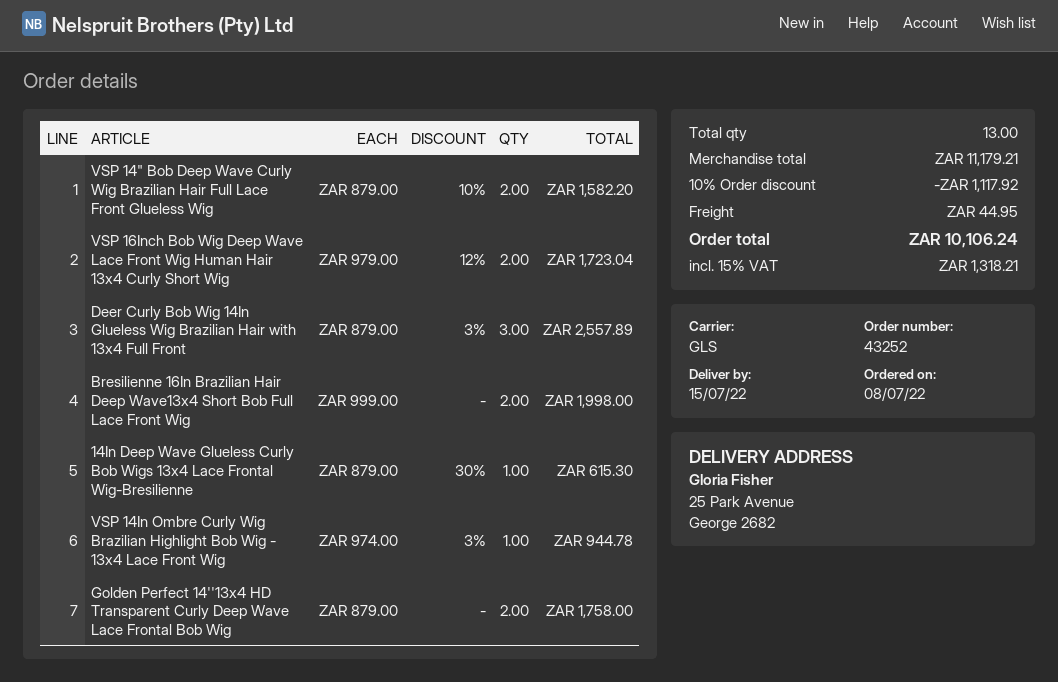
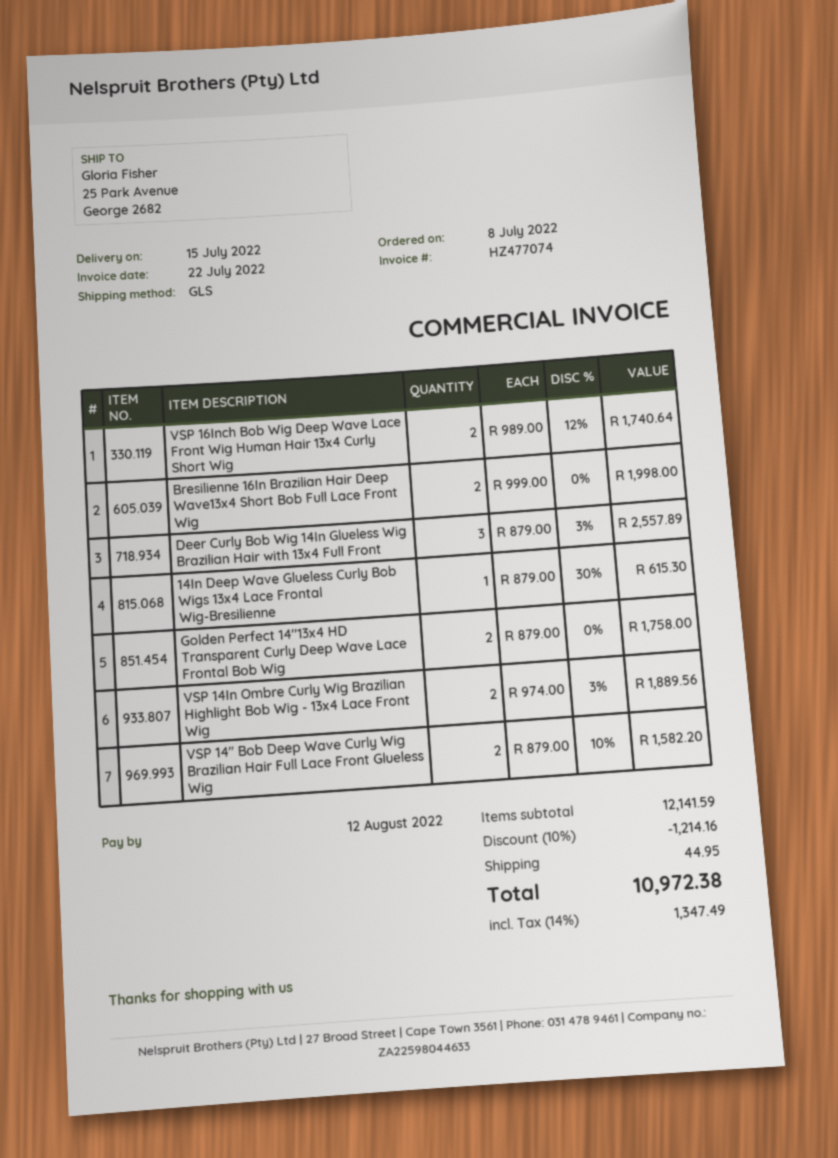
VSP 16Inch Bob Wig Deep Wave Lace Front Wig Human Hair 13x4 Curly Short Wig: 2 x 979.00 - 12% = 1723.04 -> 2 x 989.00 - 12% = 1740.64
VSP 14In Ombre Curly Wig Brazilian Highlight Bob Wig - 13x4 Lace Front Wig: 1 x 974.00 - 3% = 944.78 -> 2 x 974.00 - 3% = 1889.56
subtotal: 11179.21 -> 12141.59
discount: 10% = 1117.92 -> 10% = 1214.16
tax: 15% = 1318.21 -> 14% = 1347.49
total: 10106.24 -> 10972.38

